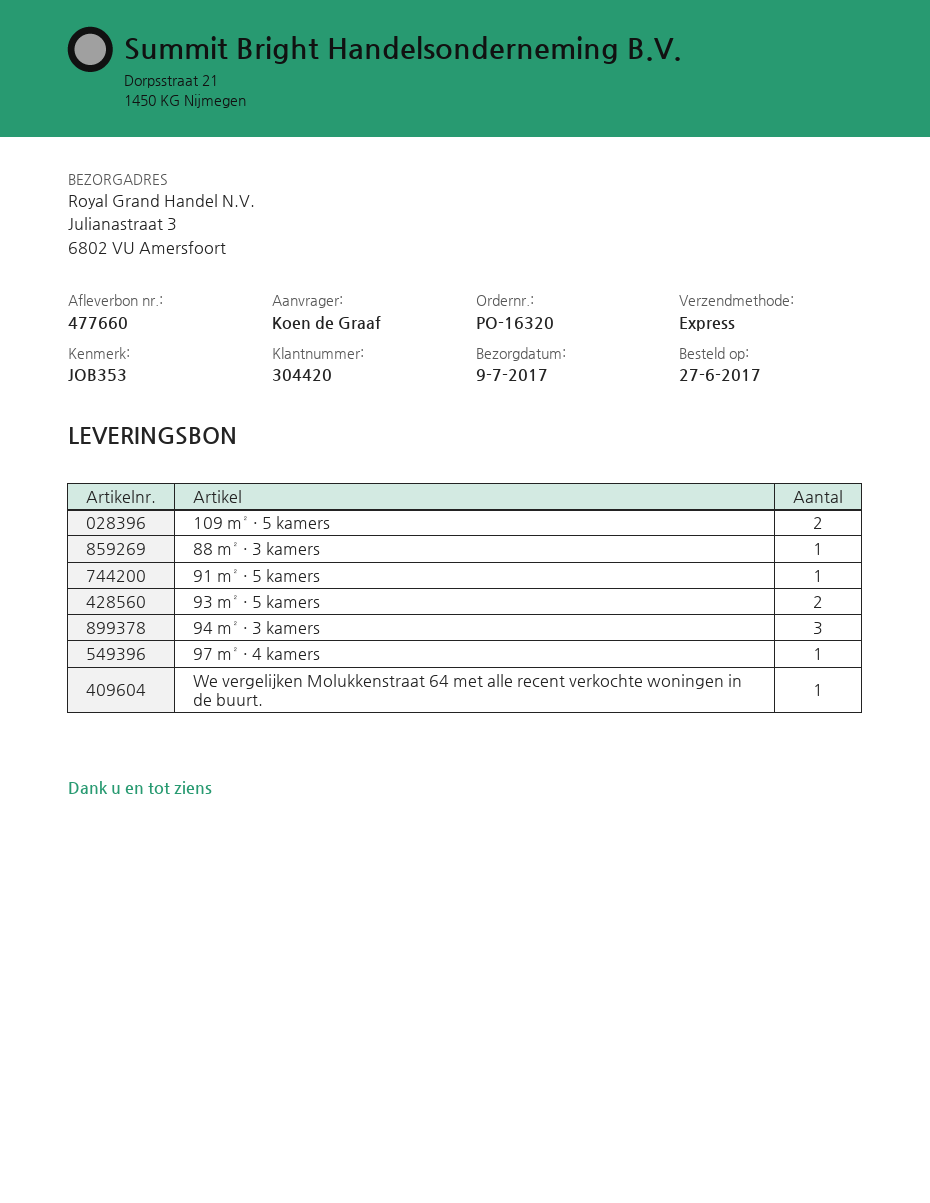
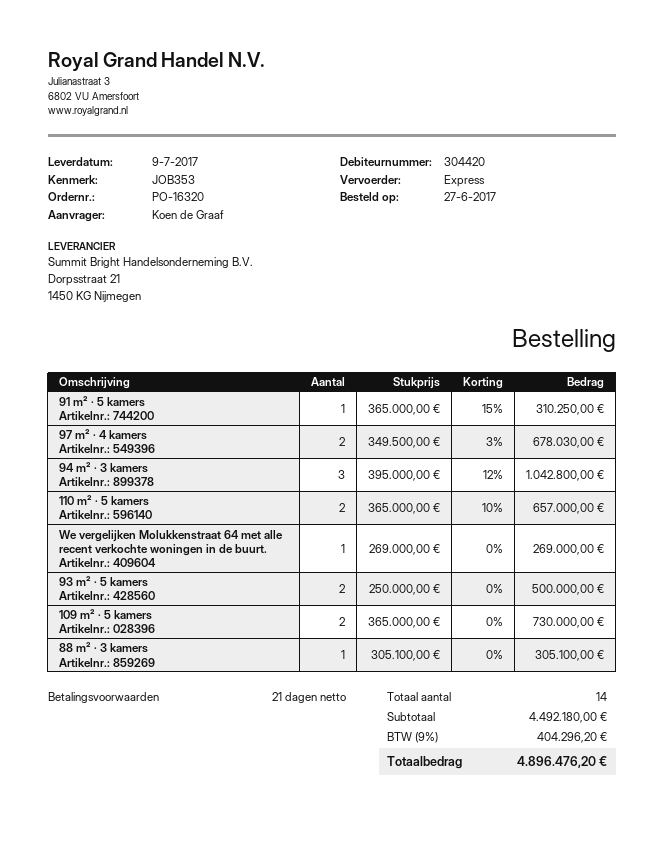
97 m² · 4 kamers: 1 -> 2
110 m² · 5 kamers: none -> 2

